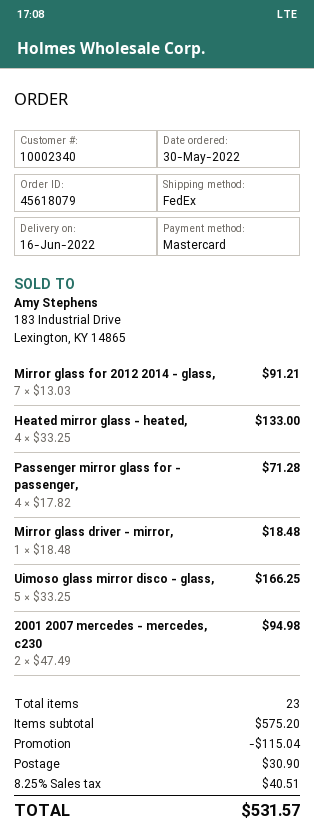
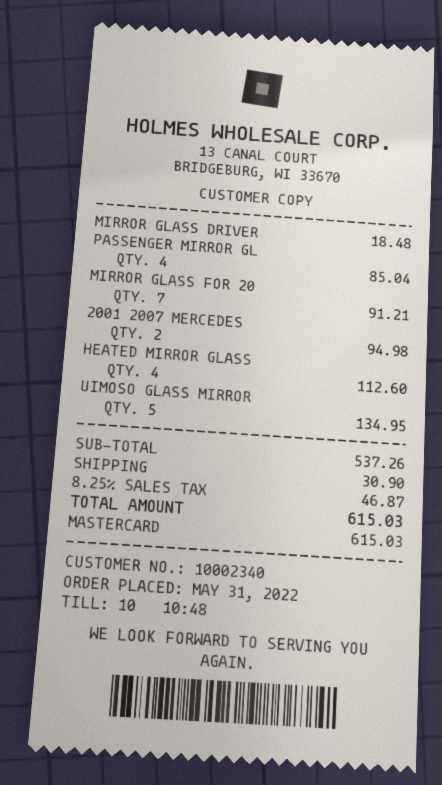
order date: 2022-05-30 -> 2022-05-31
Heated mirror glass - heated,: 4 for 133.00 -> 4 for 112.60
Passenger mirror glass for - passenger,: 4 for 71.28 -> 4 for 85.04
Uimoso glass mirror disco - glass,: 5 for 166.25 -> 5 for 134.95
subtotal: 575.20 -> 537.26
discount: 115.04 -> none
tax: 8.25% = 40.51 -> 8.25% = 46.87
total: 531.57 -> 615.03

